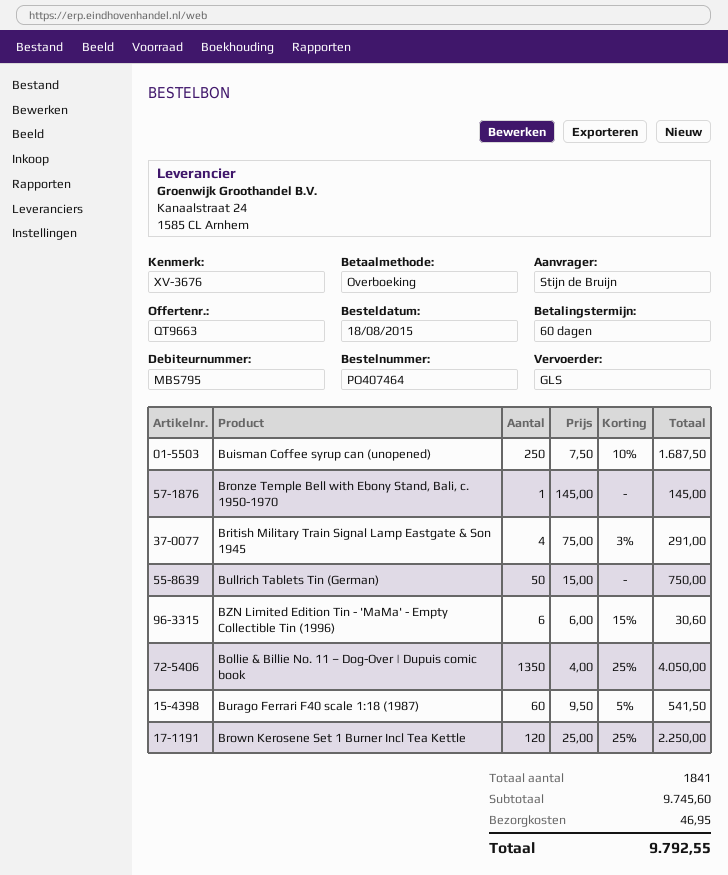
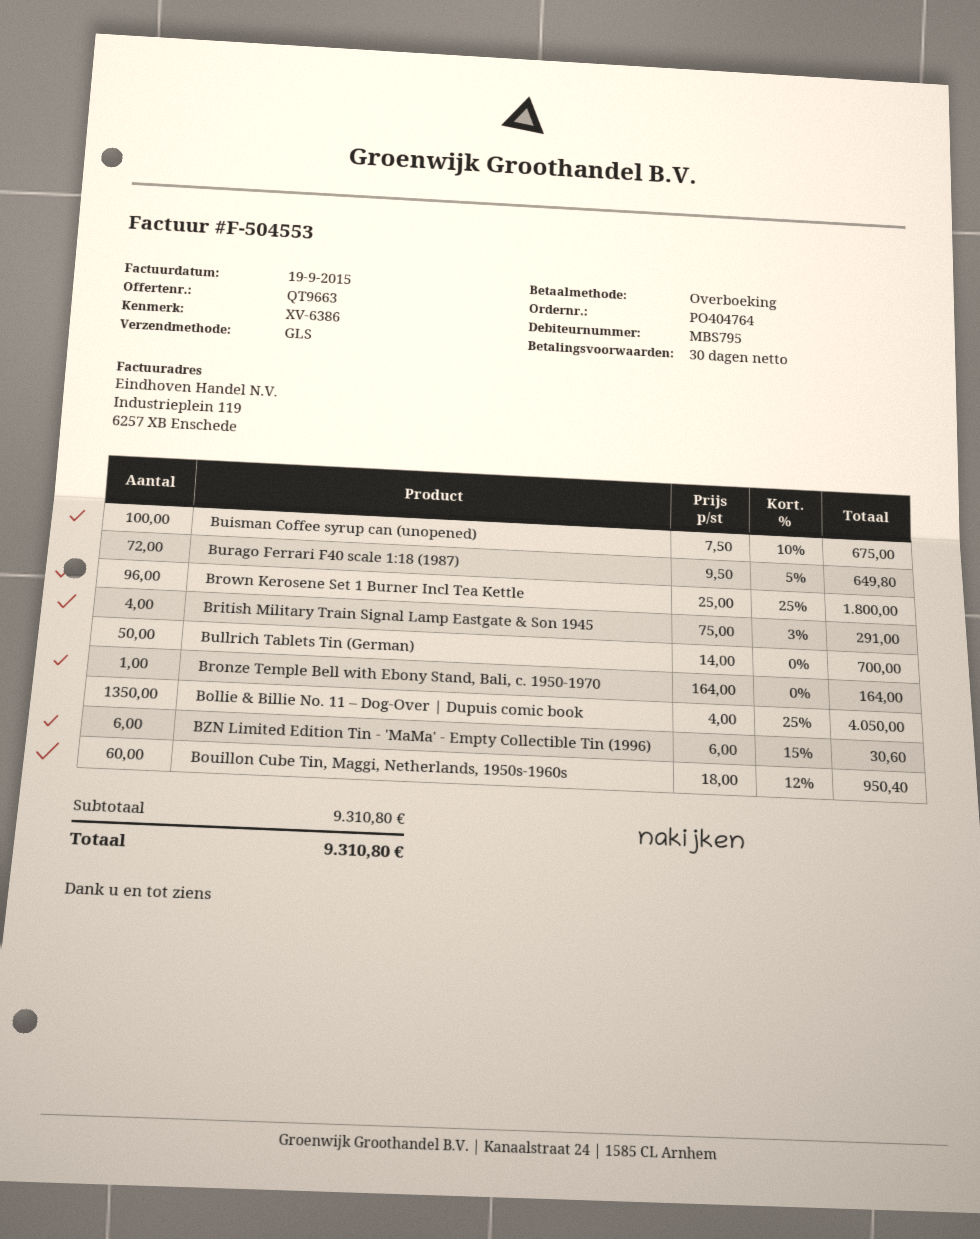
order number: PO407464 -> PO404764
payment terms: 60 days -> 30 days
reference: XV-3676 -> XV-6386
Buisman Coffee syrup can (unopened): 250 x 7.50 - 10% = 1687.50 -> 100 x 7.50 - 10% = 675.00
Bronze Temple Bell with Ebony Stand, Bali, c. 1950-1970: 1 x 145.00 = 145.00 -> 1 x 164.00 = 164.00
Bullrich Tablets Tin (German): 50 x 15.00 = 750.00 -> 50 x 14.00 = 700.00
Burago Ferrari F40 scale 1:18 (1987): 60 x 9.50 - 5% = 541.50 -> 72 x 9.50 - 5% = 649.80
Brown Kerosene Set 1 Burner Incl Tea Kettle: 120 x 25.00 - 25% = 2250.00 -> 96 x 25.00 - 25% = 1800.00
Bouillon Cube Tin, Maggi, Netherlands, 1950s-1960s: none -> 60 x 18.00 - 12% = 950.40
subtotal: 9745.60 -> 9310.80
shipping: 46.95 -> none
total: 9792.55 -> 9310.80

